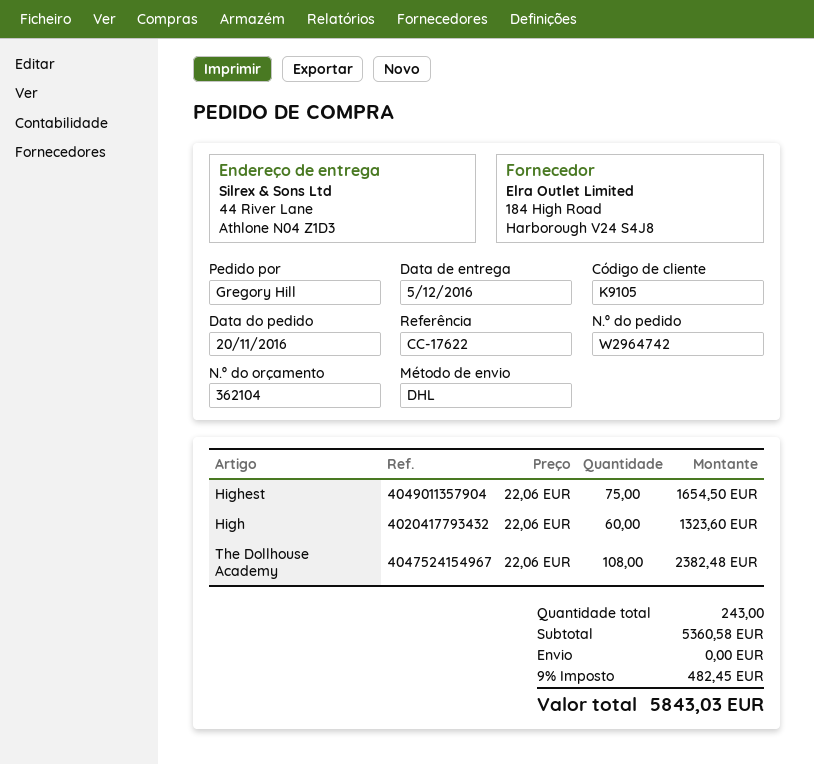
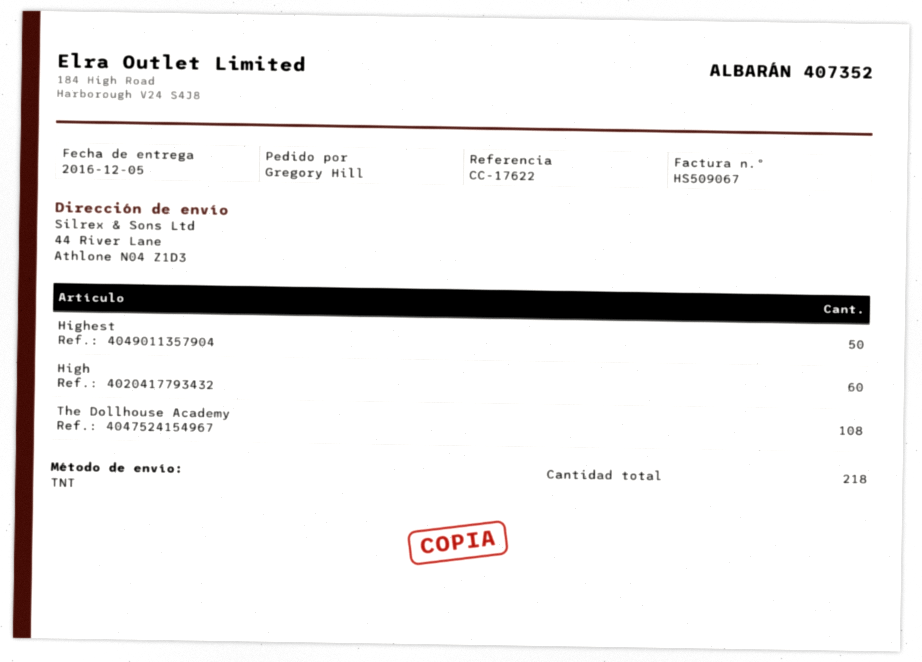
shipping method: DHL -> TNT
Highest: 75 -> 50
total quantity: 243 -> 218

